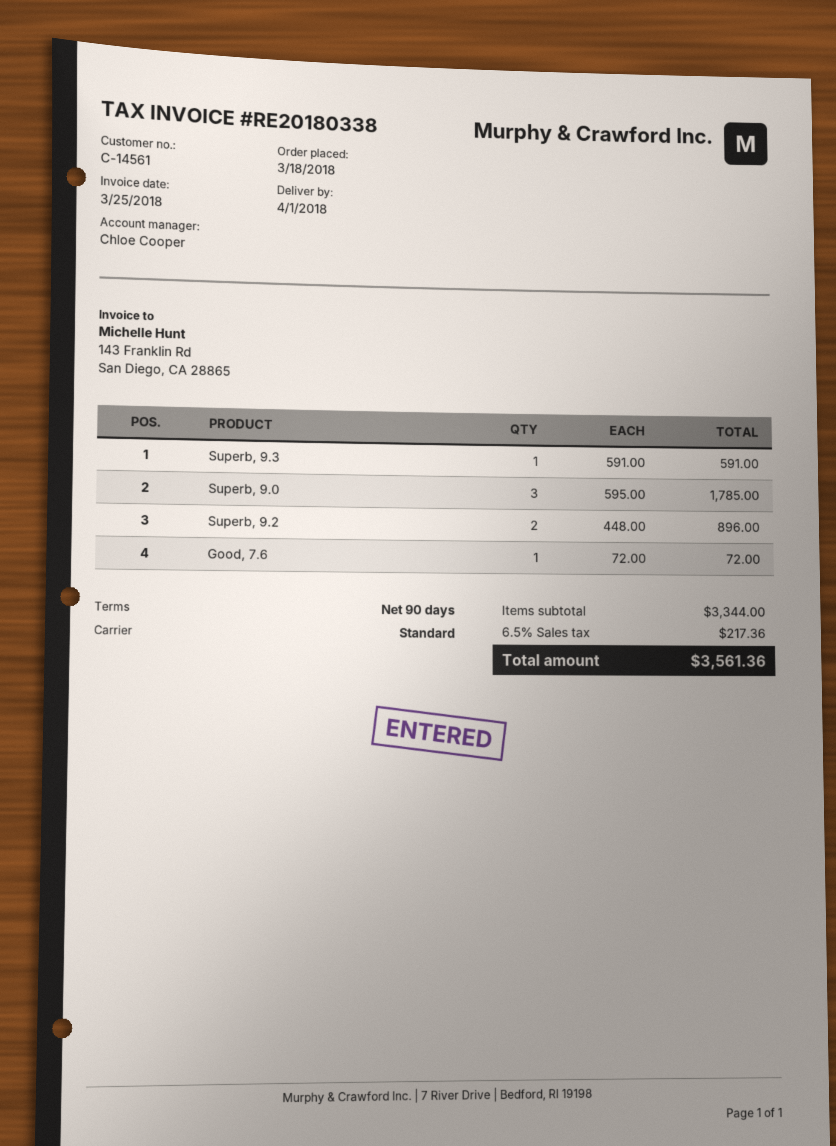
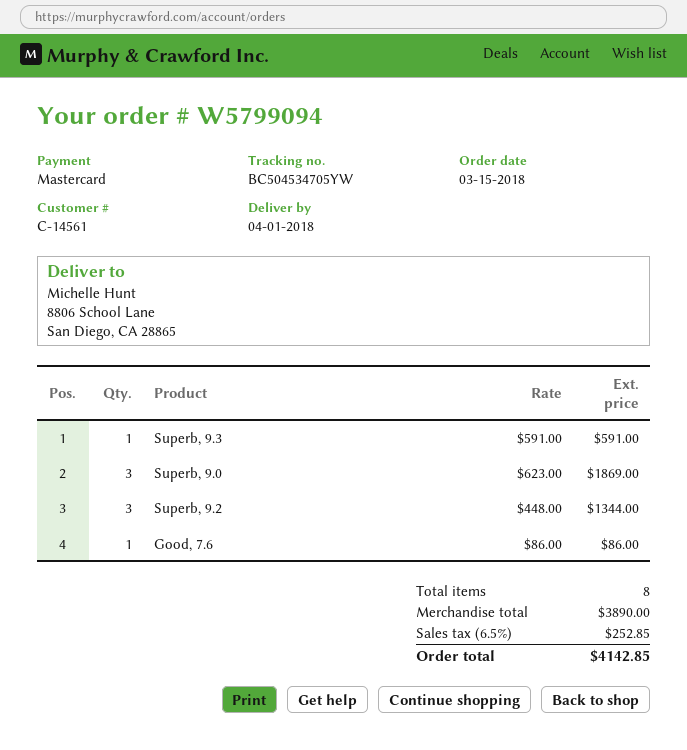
order date: 2018-03-18 -> 2018-03-15
Superb, 9.0: 3 x 595.00 = 1785.00 -> 3 x 623.00 = 1869.00
Superb, 9.2: 2 x 448.00 = 896.00 -> 3 x 448.00 = 1344.00
Good, 7.6: 1 x 72.00 = 72.00 -> 1 x 86.00 = 86.00
subtotal: 3344.00 -> 3890.00
tax: 6.5% = 217.36 -> 6.5% = 252.85
total: 3561.36 -> 4142.85

